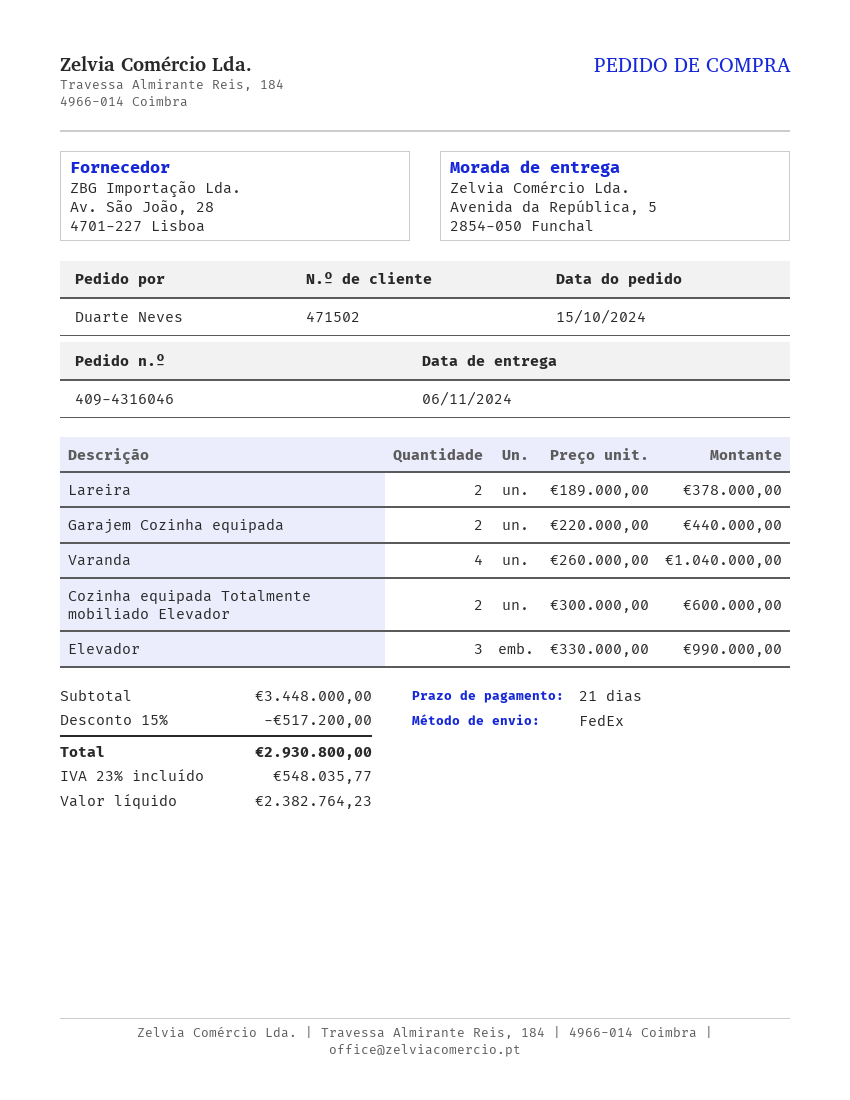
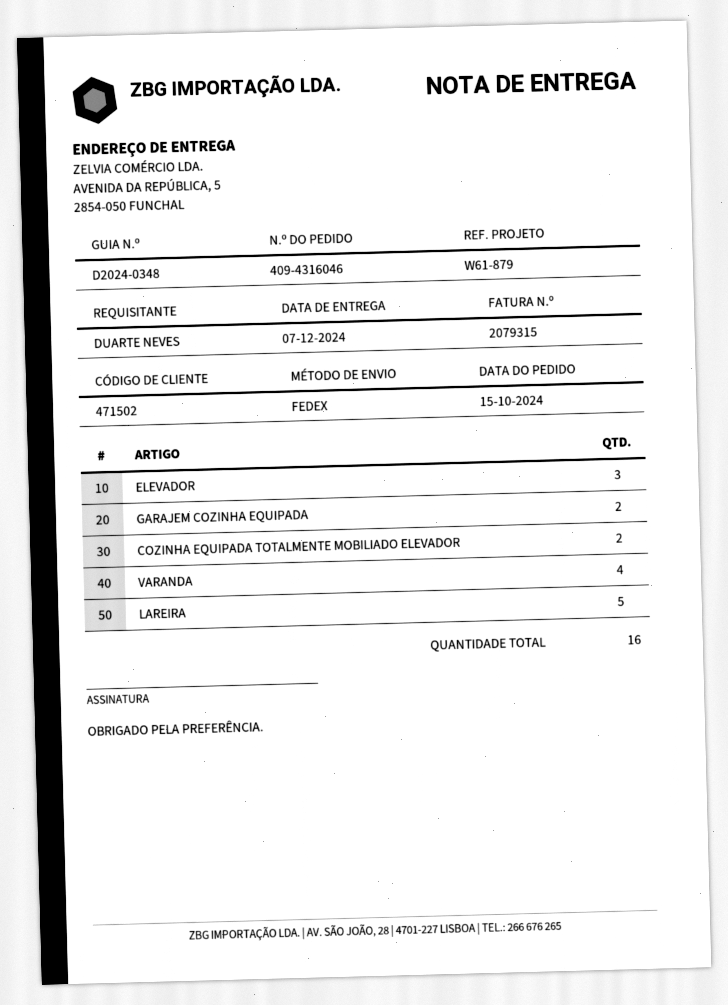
delivery date: 2024-11-06 -> 2024-12-07
Lareira: 2 -> 5

